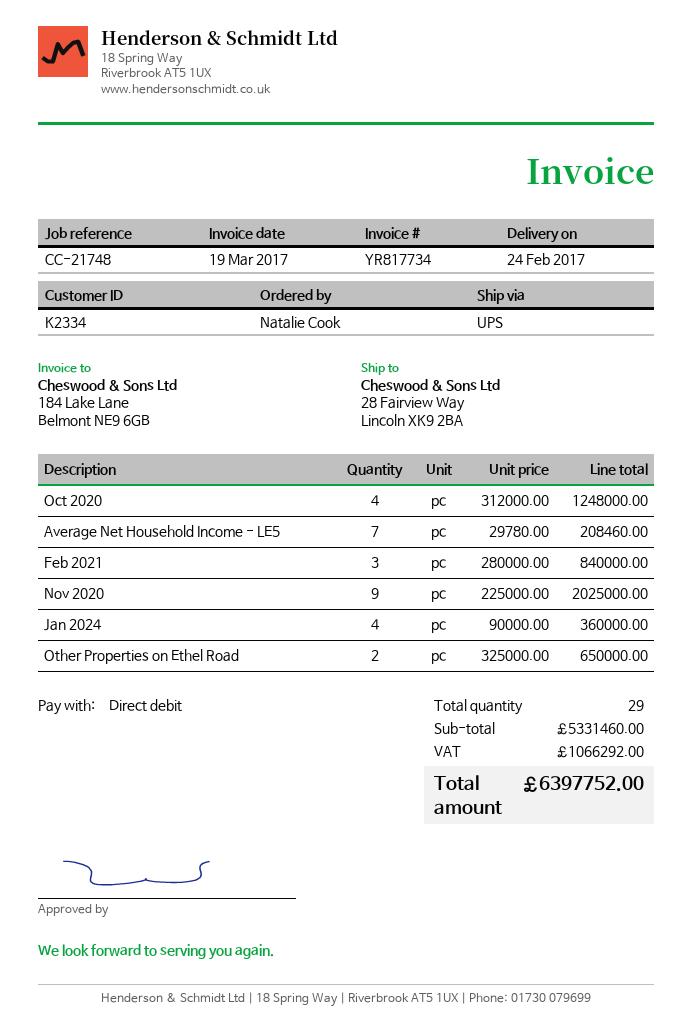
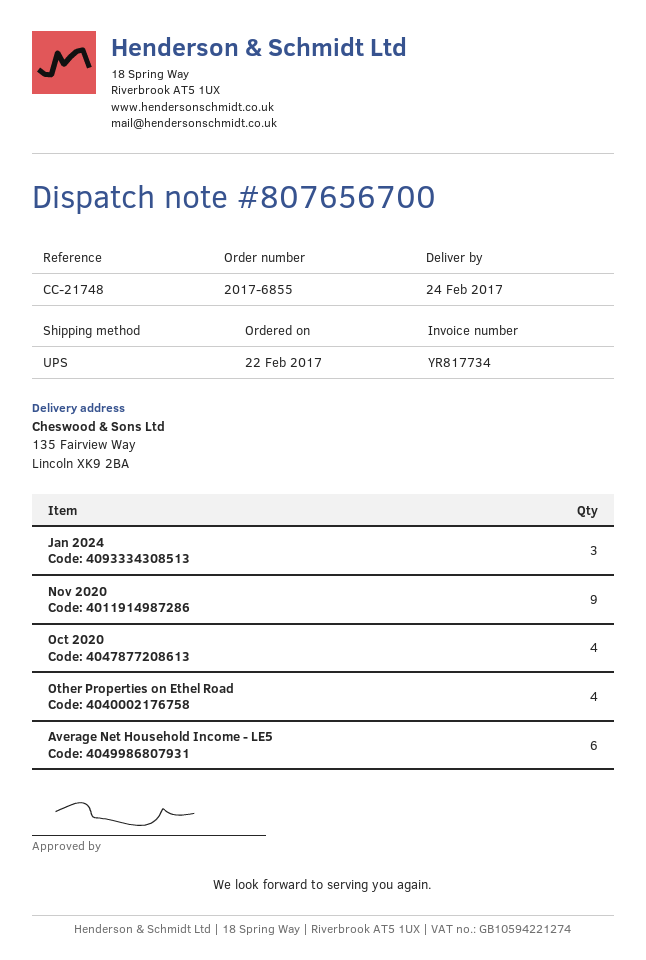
ship to: 28 Fairview Way, Lincoln XK9 2BA -> 135 Fairview Way, Lincoln XK9 2BA
Average Net Household Income - LE5: 7 -> 6
Feb 2021: 3 -> none
Jan 2024: 4 -> 3
Other Properties on Ethel Road: 2 -> 4

